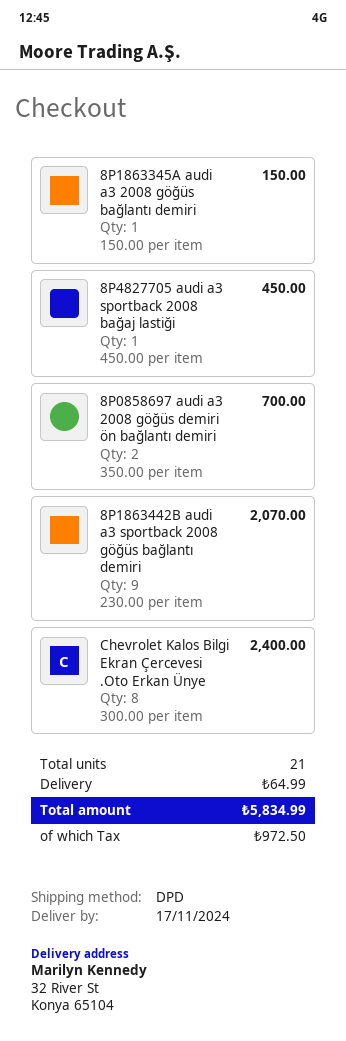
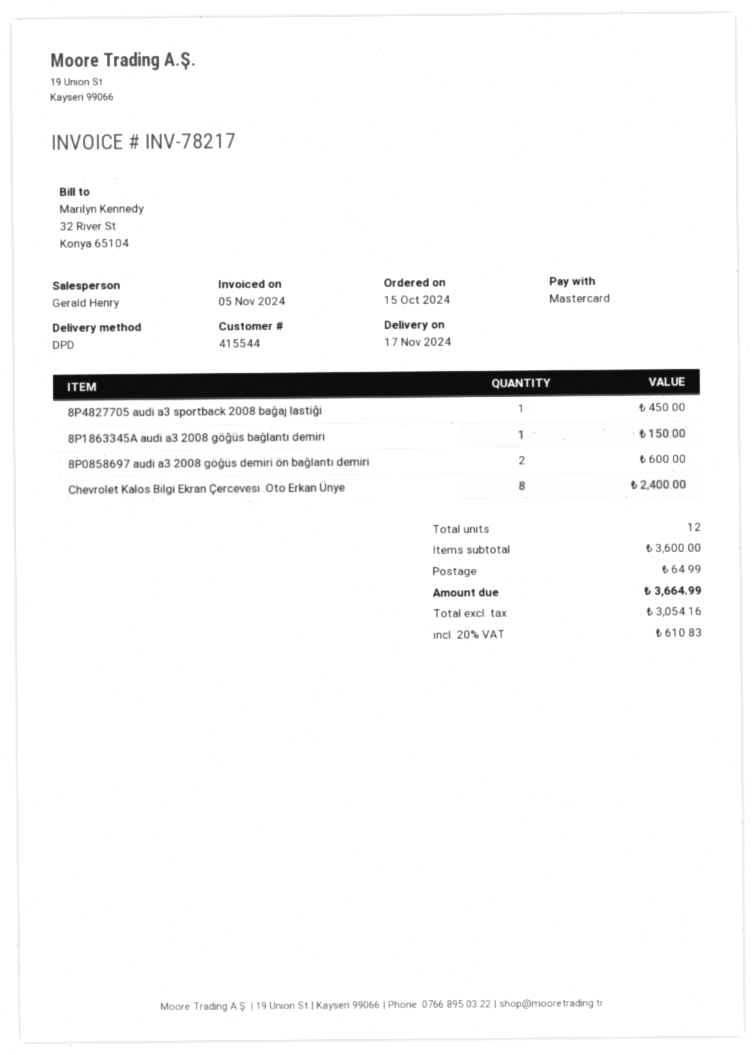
8P0858697 audi a3 2008 göğüs demiri ön bağlantı demiri: 2 for 700.00 -> 2 for 600.00
8P1863442B audi a3 sportback 2008 göğüs bağlantı demiri: 9 for 2070.00 -> none
total quantity: 21 -> 12
tax: 972.50 -> 610.83
total: 5834.99 -> 3664.99

